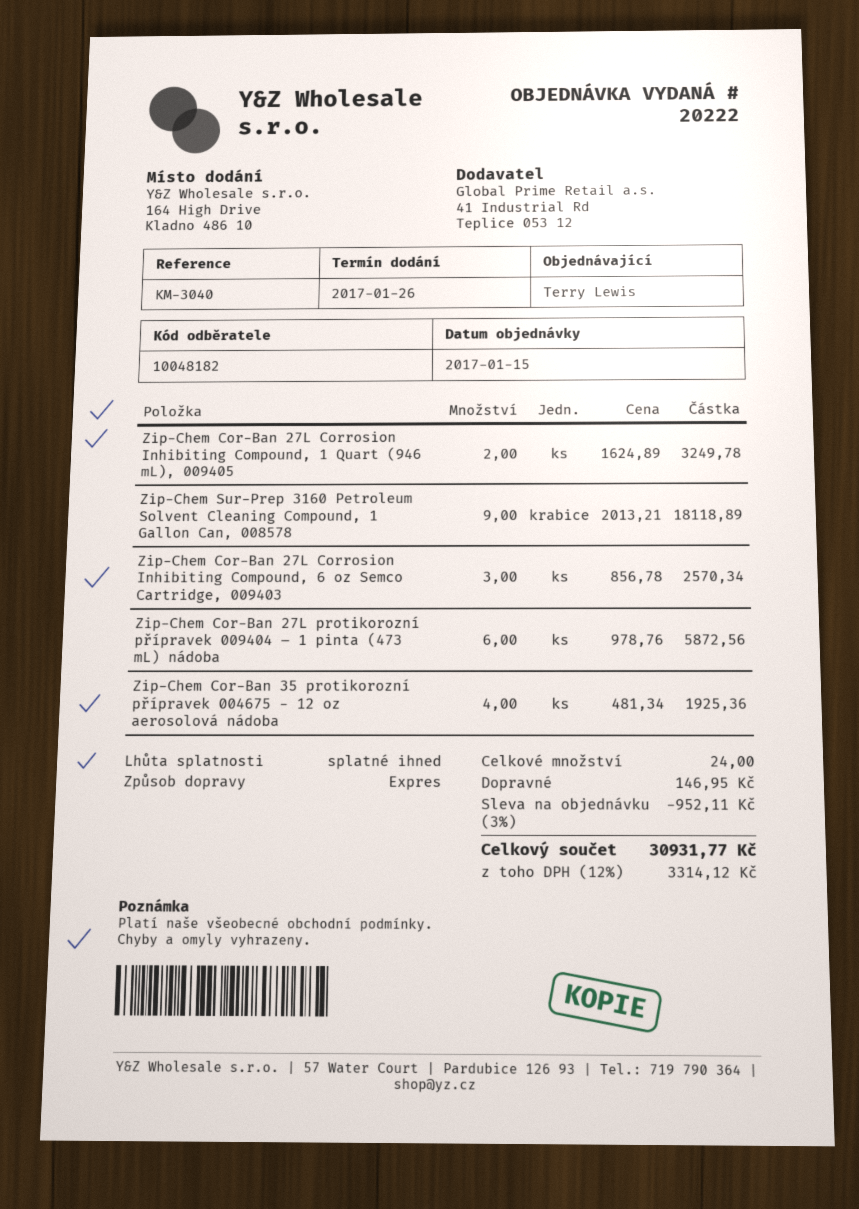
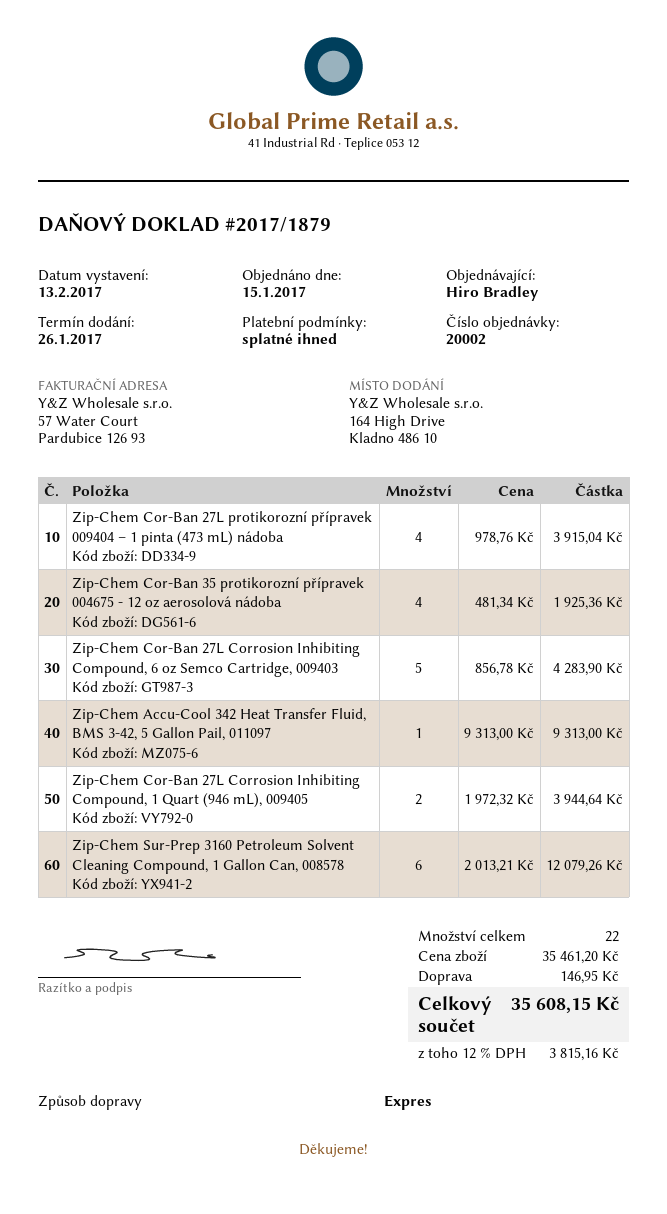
order number: 20222 -> 20002
ordered by: Terry Lewis -> Hiro Bradley
Zip-Chem Cor-Ban 27L Corrosion Inhibiting Compound, 1 Quart (946 mL), 009405: 2 x 1624.89 = 3249.78 -> 2 x 1972.32 = 3944.64
Zip-Chem Sur-Prep 3160 Petroleum Solvent Cleaning Compound, 1 Gallon Can, 008578: 9 x 2013.21 = 18118.89 -> 6 x 2013.21 = 12079.26
Zip-Chem Cor-Ban 27L Corrosion Inhibiting Compound, 6 oz Semco Cartridge, 009403: 3 x 856.78 = 2570.34 -> 5 x 856.78 = 4283.90
Zip-Chem Cor-Ban 27L protikorozní přípravek 009404 – 1 pinta (473 mL) nádoba: 6 x 978.76 = 5872.56 -> 4 x 978.76 = 3915.04
Zip-Chem Accu-Cool 342 Heat Transfer Fluid, BMS 3-42, 5 Gallon Pail, 011097: none -> 1 x 9313.00 = 9313.00
total quantity: 24 -> 22
discount: 3% = 952.11 -> none
tax: 12% = 3314.12 -> 12% = 3815.16
total: 30931.77 -> 35608.15

